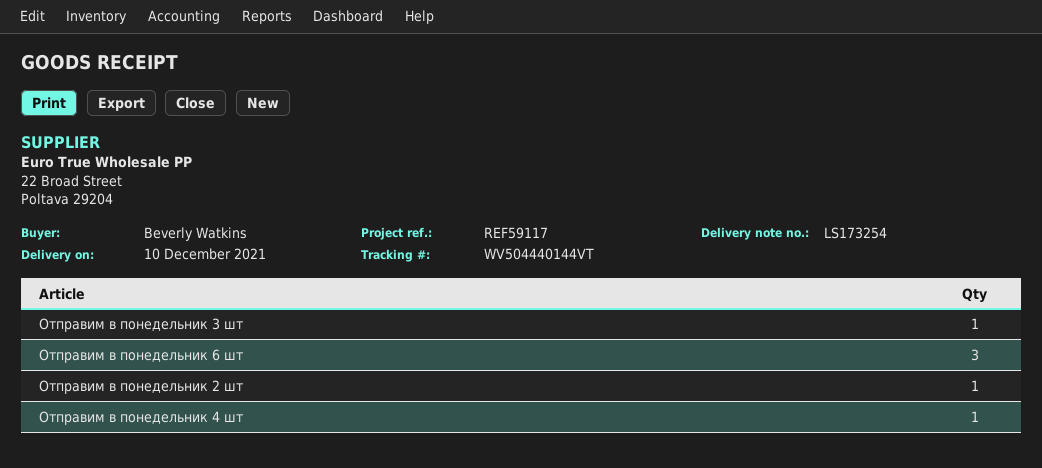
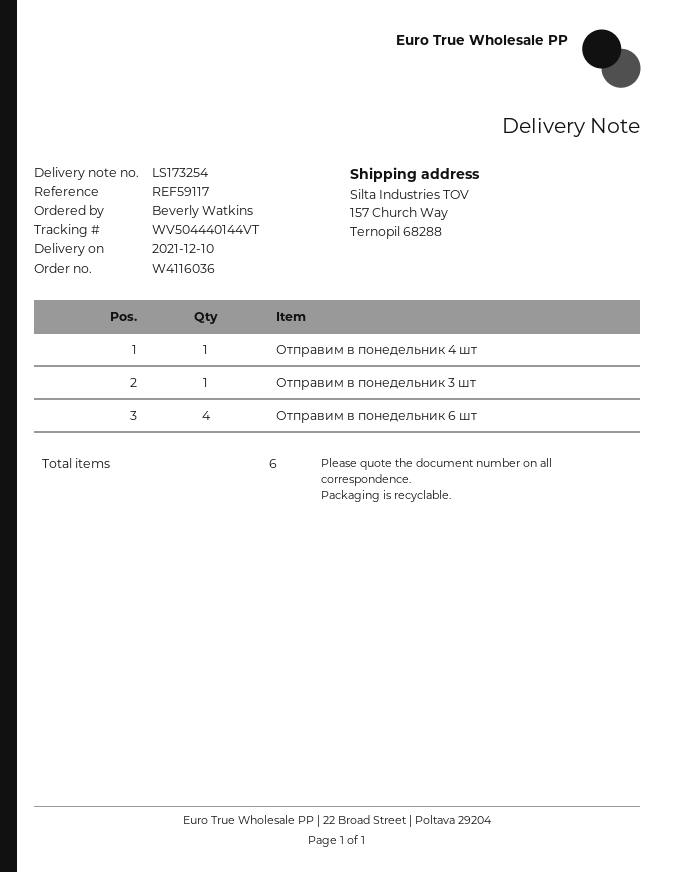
Отправим в понедельник 6 шт: 3 -> 4
Отправим в понедельник 2 шт: 1 -> none

